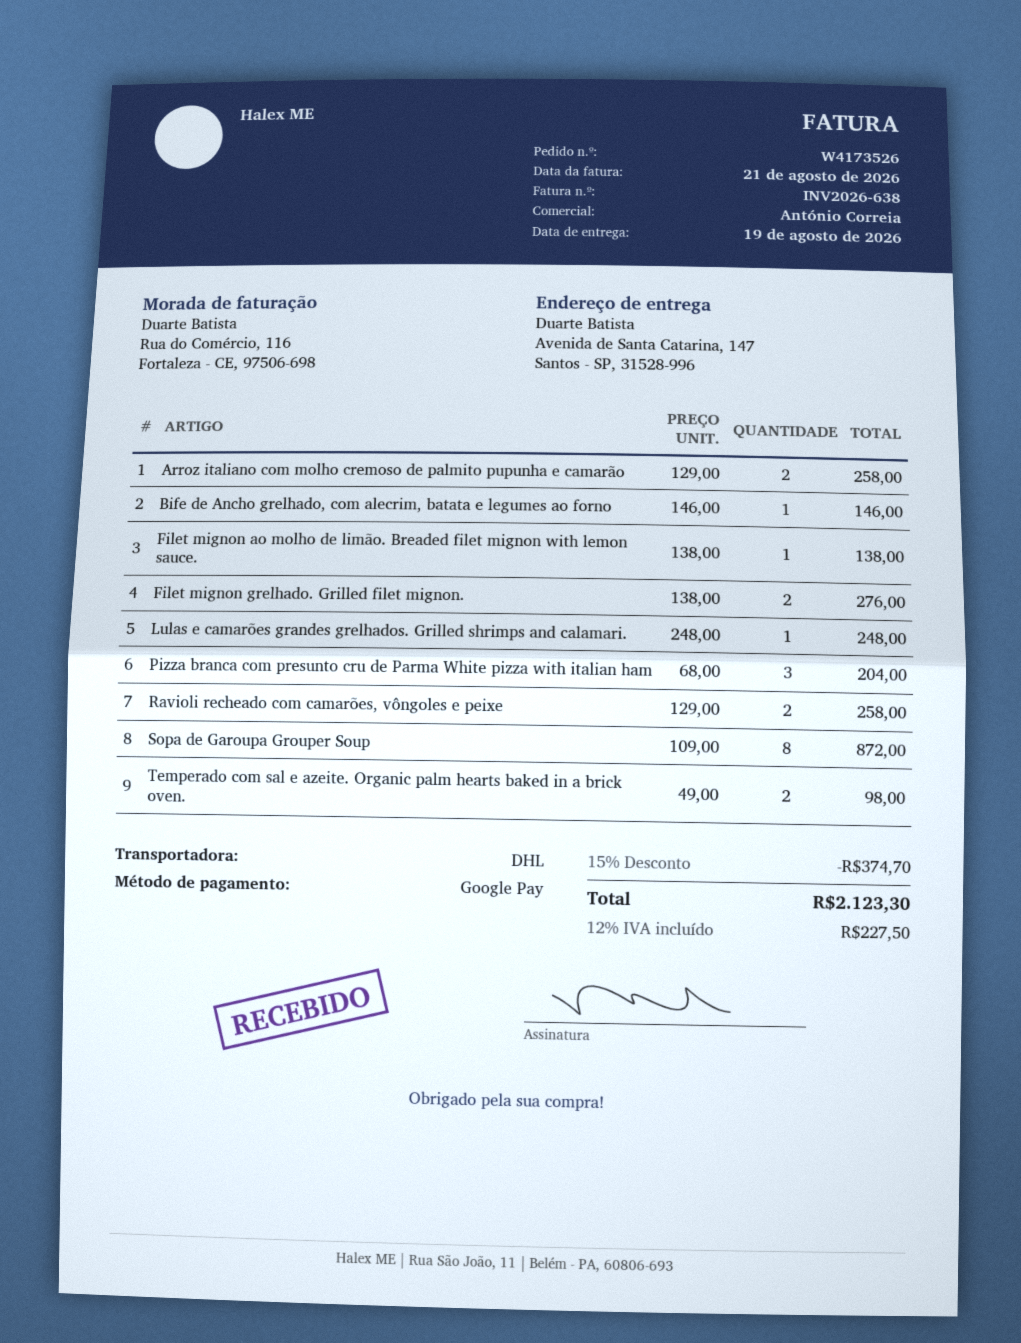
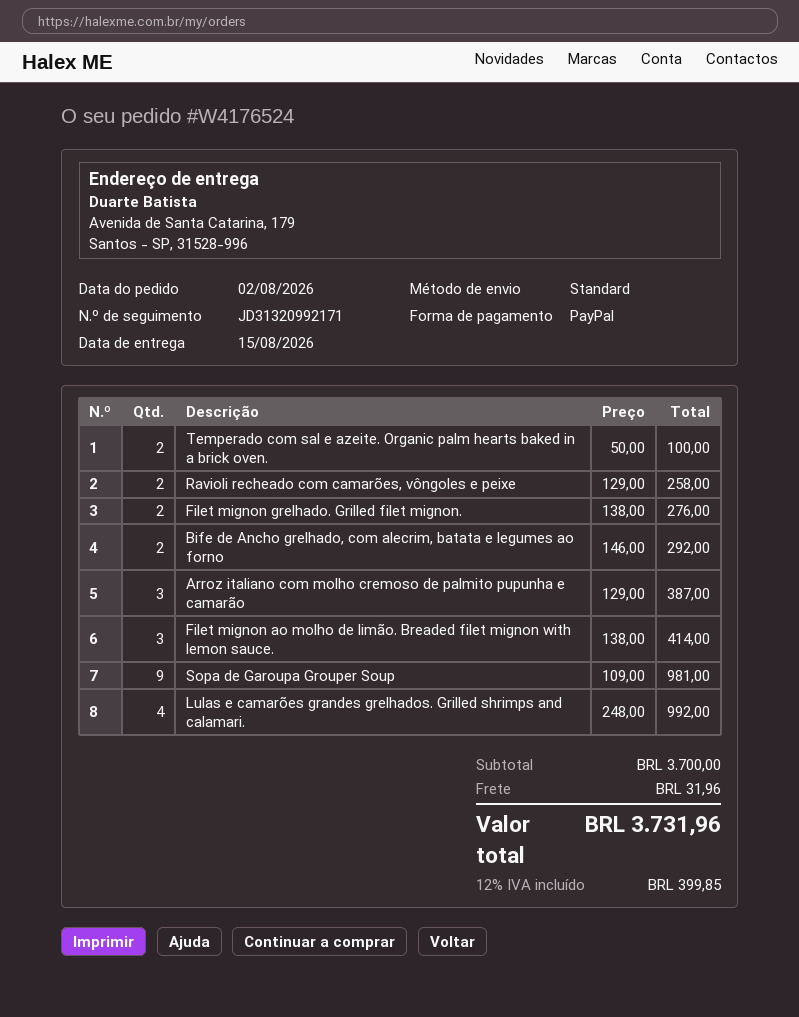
order number: W4173526 -> W4176524
delivery date: 2026-08-19 -> 2026-08-15
payment method: Google Pay -> PayPal
shipping method: DHL -> standard
ship to: Avenida de Santa Catarina, 147, Santos - SP, 31528-996 -> Avenida de Santa Catarina, 179, Santos - SP, 31528-996
Arroz italiano com molho cremoso de palmito pupunha e camarão: 2 x 129.00 = 258.00 -> 3 x 129.00 = 387.00
Bife de Ancho grelhado, com alecrim, batata e legumes ao forno: 1 x 146.00 = 146.00 -> 2 x 146.00 = 292.00
Filet mignon ao molho de limão. Breaded filet mignon with lemon sauce.: 1 x 138.00 = 138.00 -> 3 x 138.00 = 414.00
Lulas e camarões grandes grelhados. Grilled shrimps and calamari.: 1 x 248.00 = 248.00 -> 4 x 248.00 = 992.00
Pizza branca com presunto cru de Parma White pizza with italian ham: 3 x 68.00 = 204.00 -> none
Sopa de Garoupa Grouper Soup: 8 x 109.00 = 872.00 -> 9 x 109.00 = 981.00
Temperado com sal e azeite. Organic palm hearts baked in a brick oven.: 2 x 49.00 = 98.00 -> 2 x 50.00 = 100.00
discount: 15% = 374.70 -> none
shipping: none -> 31.96
tax: 12% = 227.50 -> 12% = 399.85
total: 2123.30 -> 3731.96

